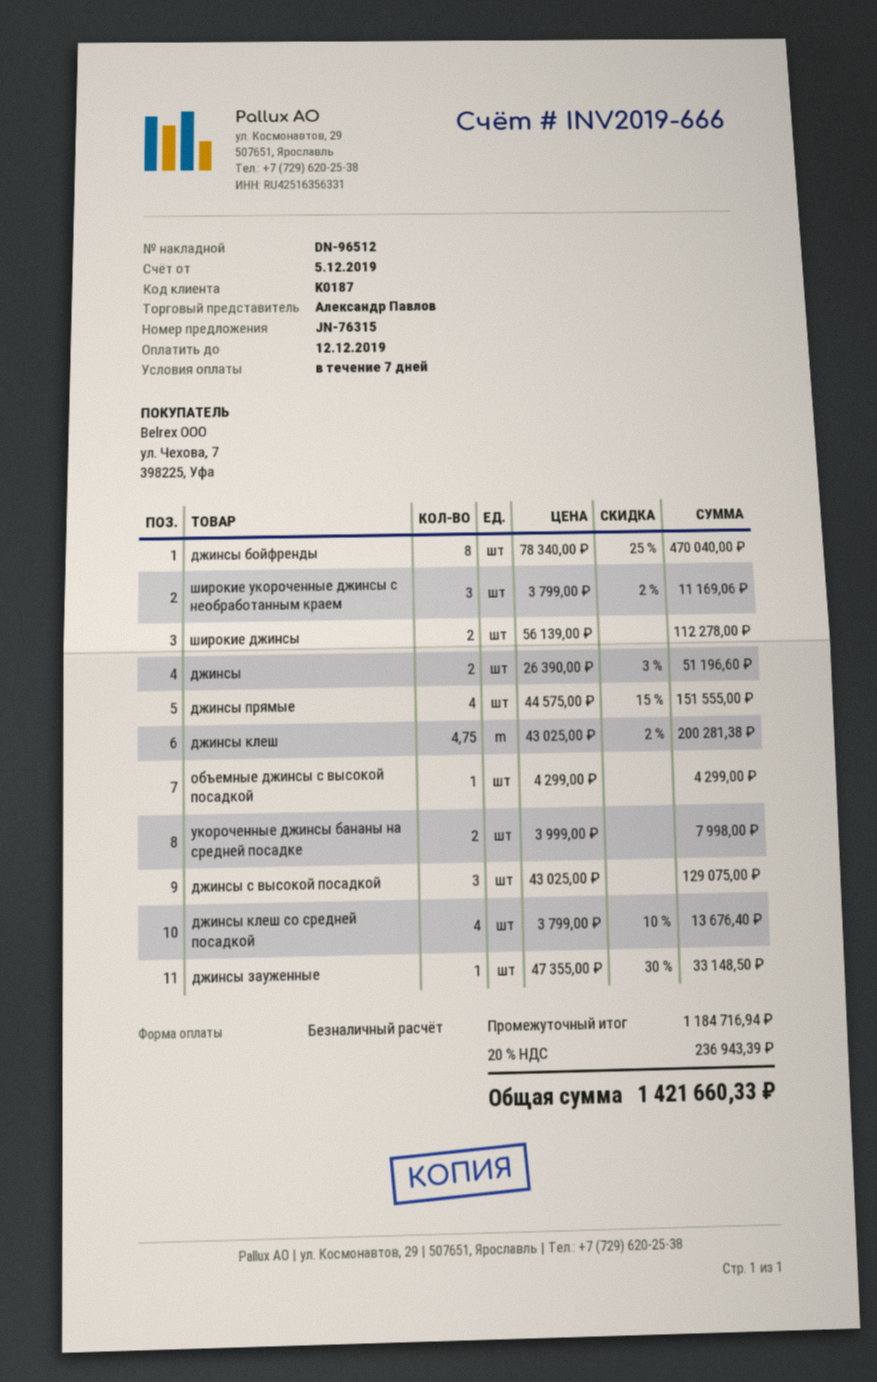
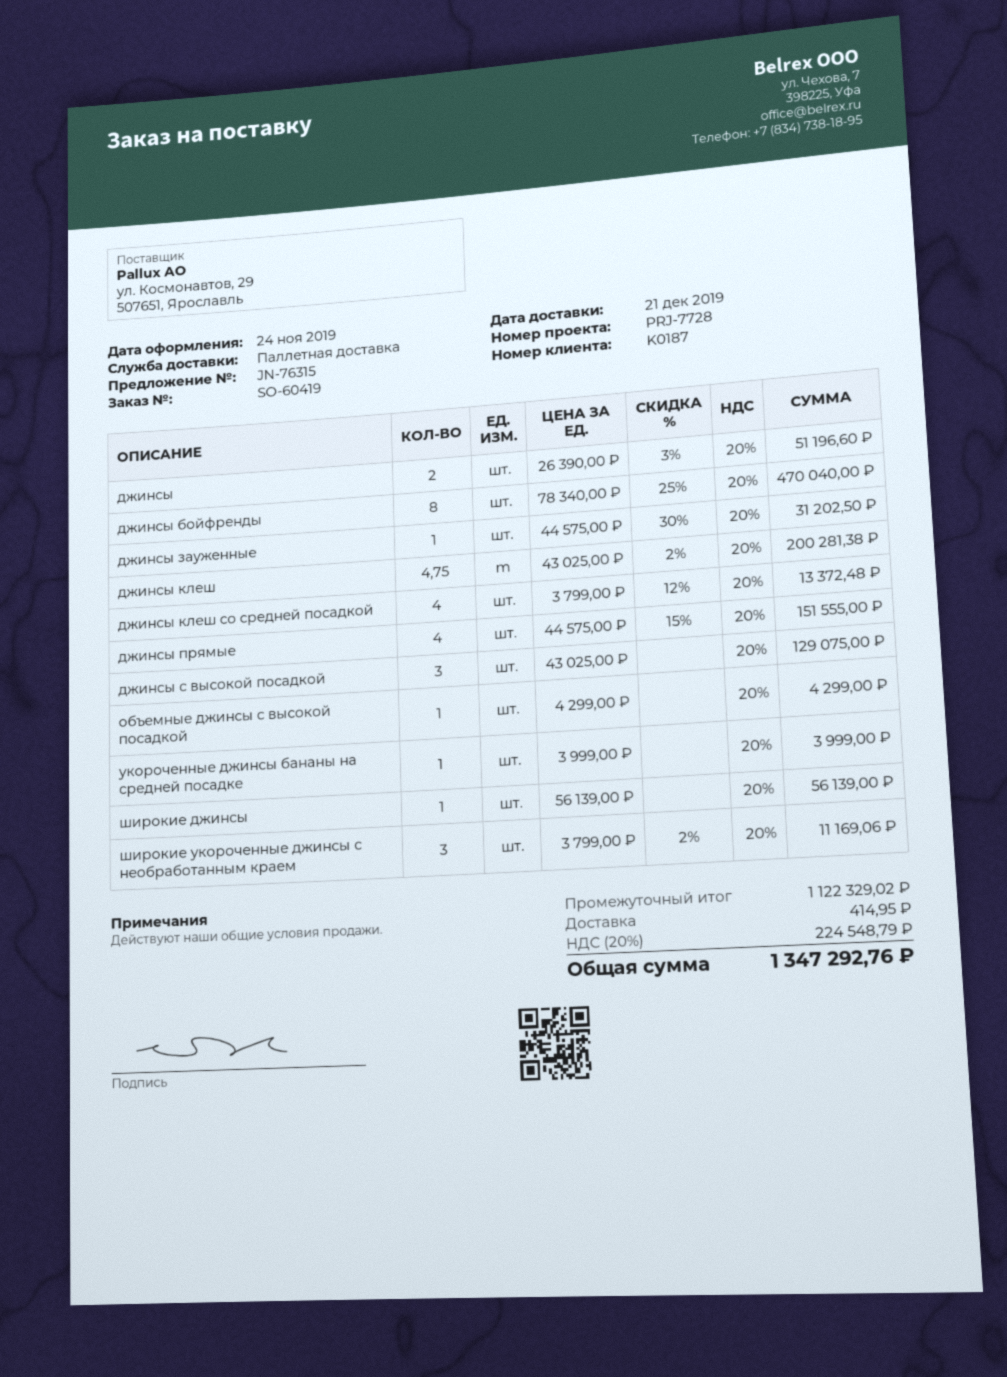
широкие джинсы: 2 x 56139.00 = 112278.00 -> 1 x 56139.00 = 56139.00
укороченные джинсы бананы на средней посадке: 2 x 3999.00 = 7998.00 -> 1 x 3999.00 = 3999.00
джинсы клеш со средней посадкой: 4 x 3799.00 - 10% = 13676.40 -> 4 x 3799.00 - 12% = 13372.48
джинсы зауженные: 1 x 47355.00 - 30% = 33148.50 -> 1 x 44575.00 - 30% = 31202.50
subtotal: 1184716.94 -> 1122329.02
shipping: none -> 414.95
tax: 20% = 236943.39 -> 20% = 224548.79
total: 1421660.33 -> 1347292.76

